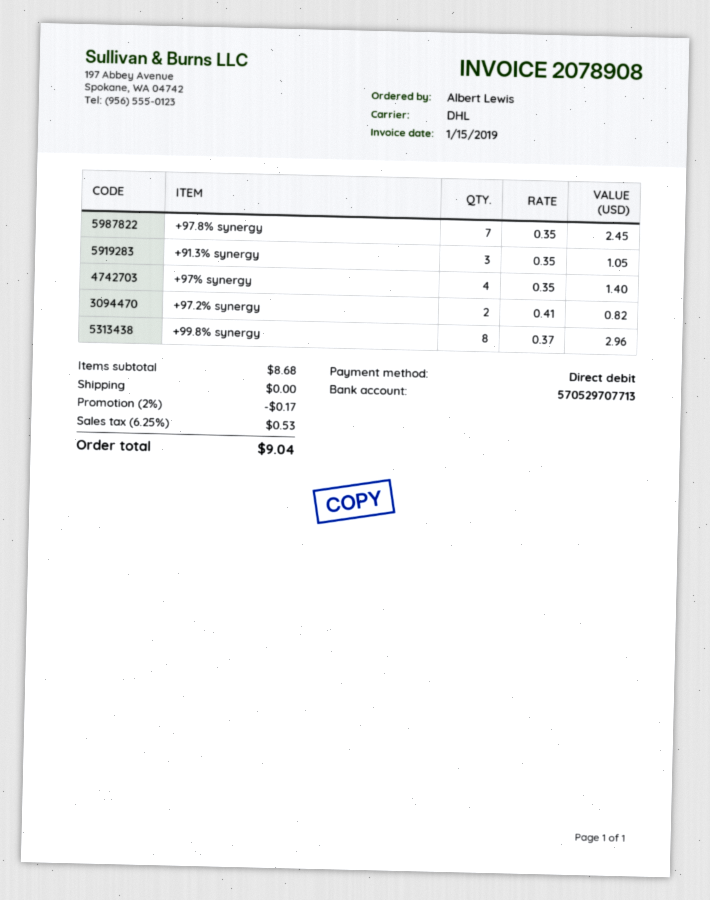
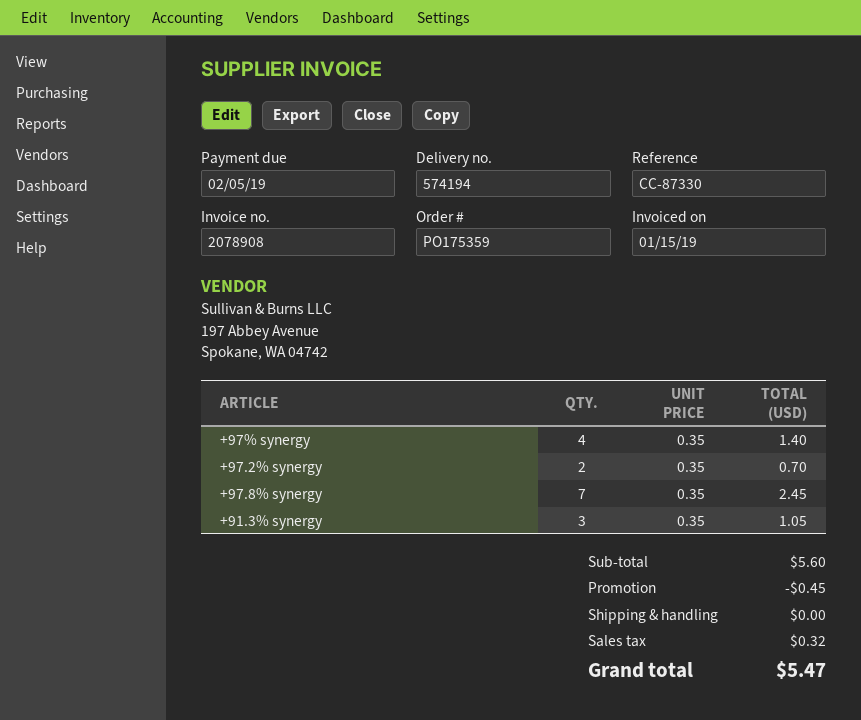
+97.2% synergy: 2 x 0.41 = 0.82 -> 2 x 0.35 = 0.70
+99.8% synergy: 8 x 0.37 = 2.96 -> none
subtotal: 8.68 -> 5.60
discount: 0.17 -> 0.45
tax: 0.53 -> 0.32
total: 9.04 -> 5.47

